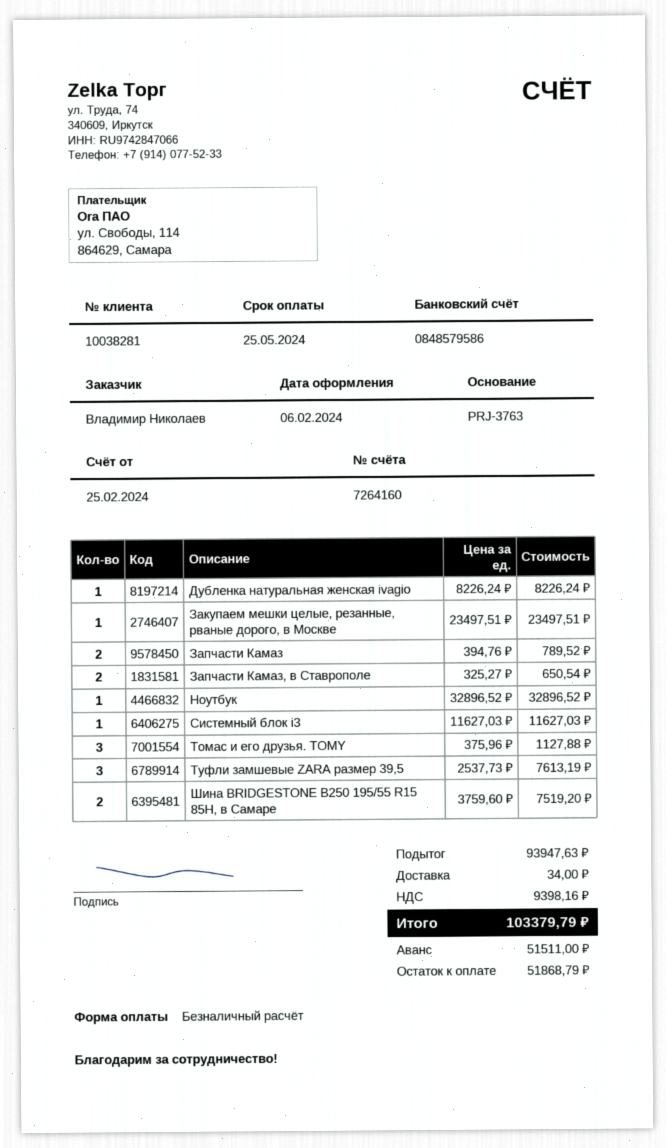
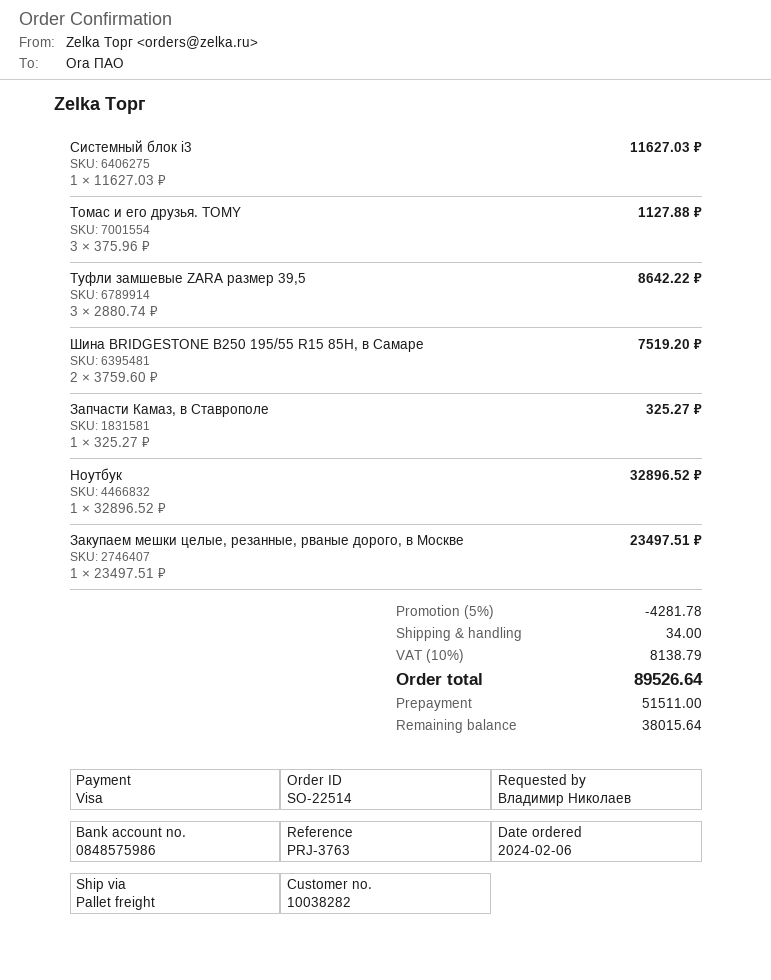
customer number: 10038281 -> 10038282
payment method: bank transfer -> Visa
bank account: 0848579586 -> 0848575986
Дубленка натуральная женская ivagio: 1 x 8226.24 = 8226.24 -> none
Запчасти Камаз: 2 x 394.76 = 789.52 -> none
Запчасти Камаз, в Ставрополе: 2 x 325.27 = 650.54 -> 1 x 325.27 = 325.27
Туфли замшевые ZARA размер 39,5: 3 x 2537.73 = 7613.19 -> 3 x 2880.74 = 8642.22
discount: none -> 5% = 4281.78
tax: 9398.16 -> 8138.79
total: 103379.79 -> 89526.64
balance: 51868.79 -> 38015.64

